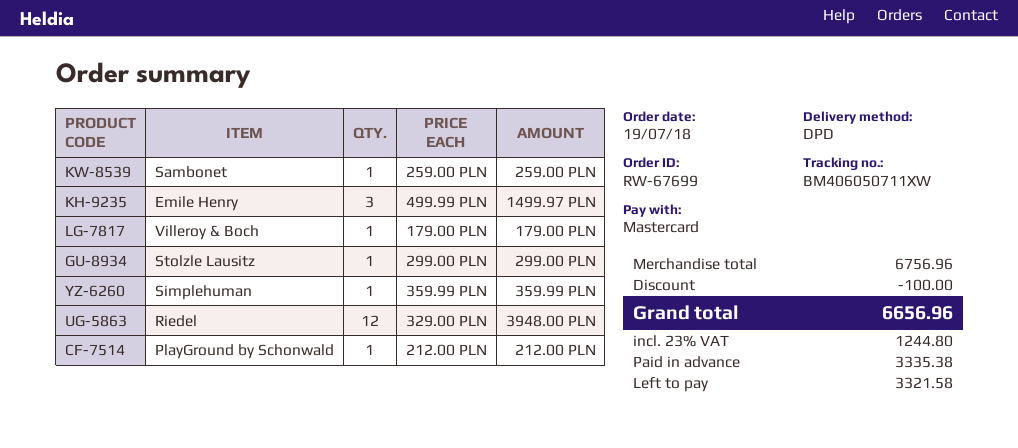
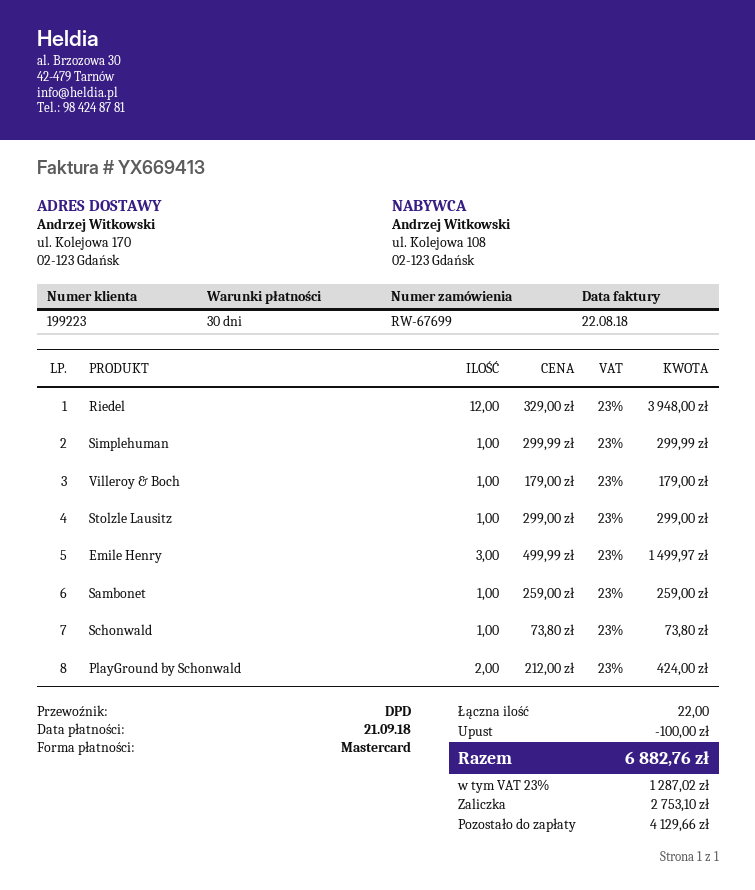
Simplehuman: 1 x 359.99 = 359.99 -> 1 x 299.99 = 299.99
PlayGround by Schonwald: 1 x 212.00 = 212.00 -> 2 x 212.00 = 424.00
Schonwald: none -> 1 x 73.80 = 73.80
tax: 23% = 1244.80 -> 23% = 1287.02
total: 6656.96 -> 6882.76
deposit: 3335.38 -> 2753.10
balance: 3321.58 -> 4129.66

